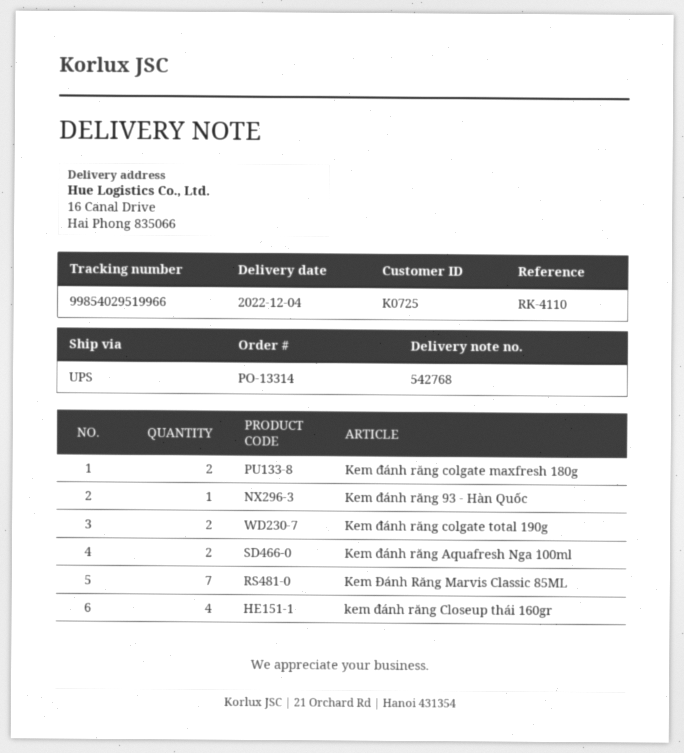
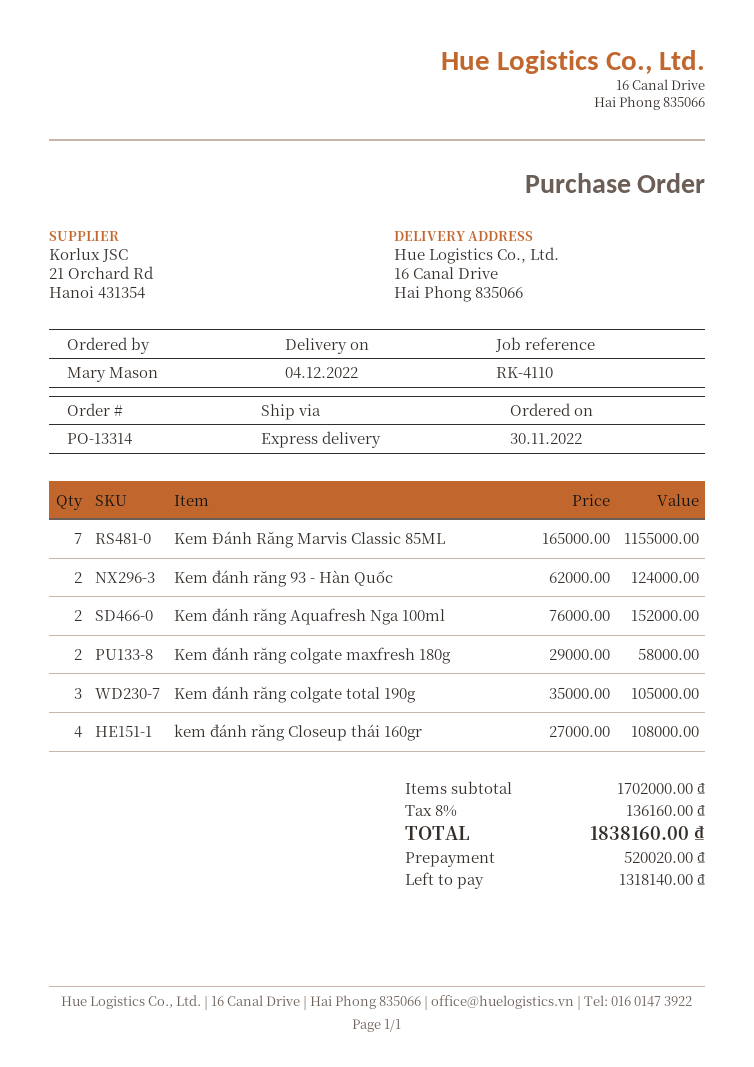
shipping method: UPS -> express
Kem đánh răng 93 - Hàn Quốc: 1 -> 2
Kem đánh răng colgate total 190g: 2 -> 3

